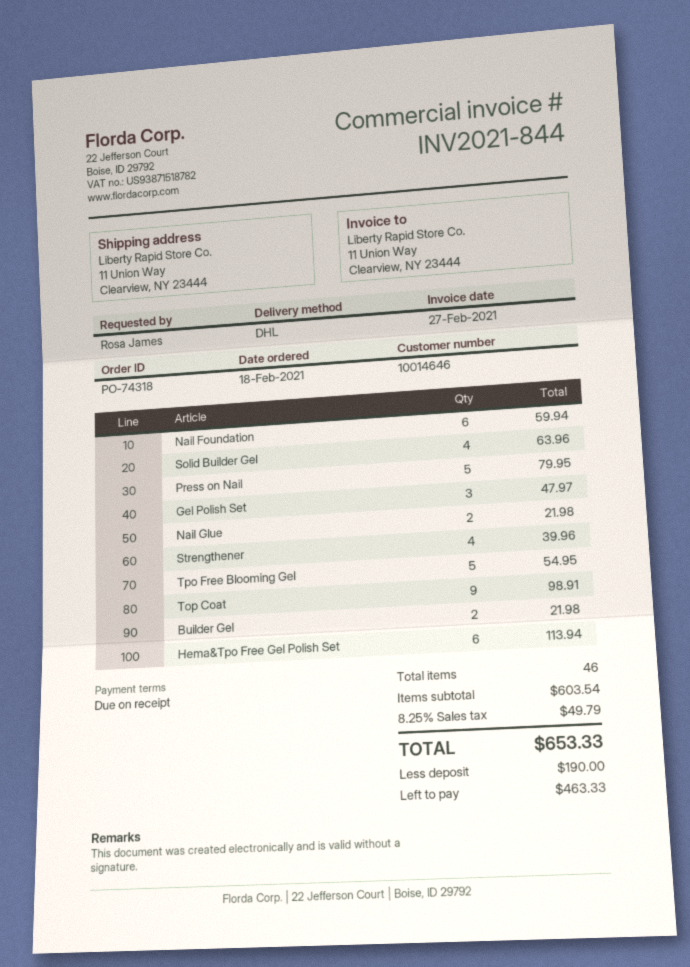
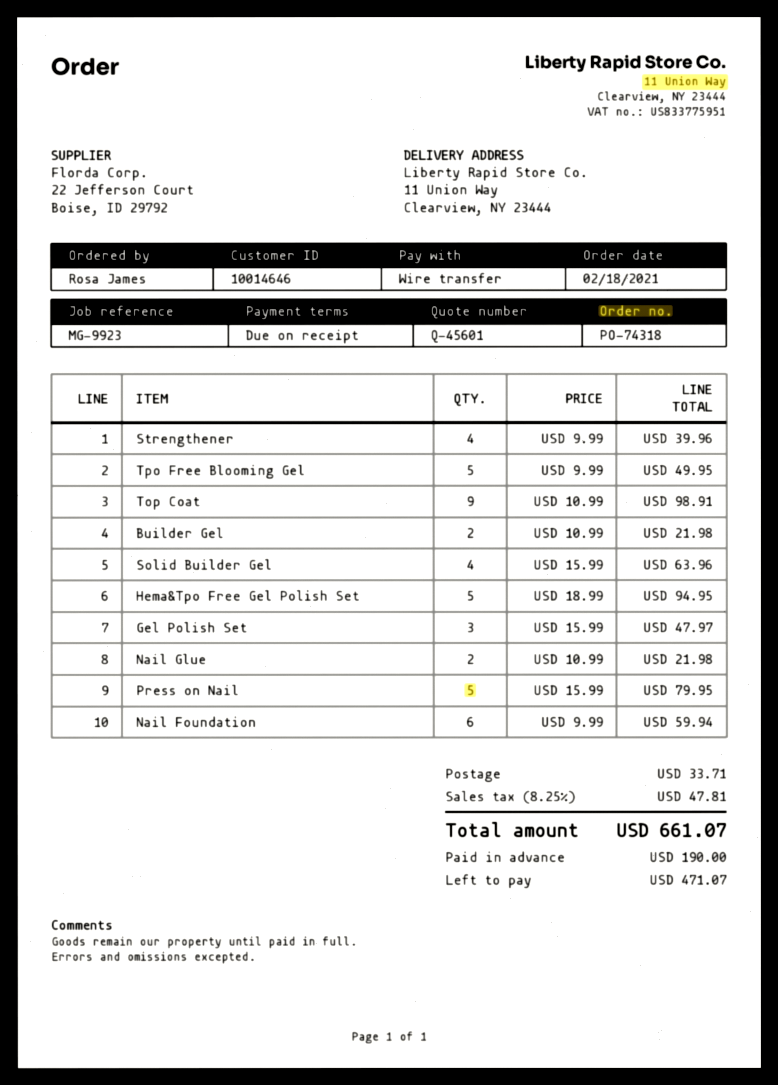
Tpo Free Blooming Gel: 5 for 54.95 -> 5 for 49.95
Hema&Tpo Free Gel Polish Set: 6 for 113.94 -> 5 for 94.95
shipping: none -> 33.71
tax: 8.25% = 49.79 -> 8.25% = 47.81
total: 653.33 -> 661.07
balance: 463.33 -> 471.07

